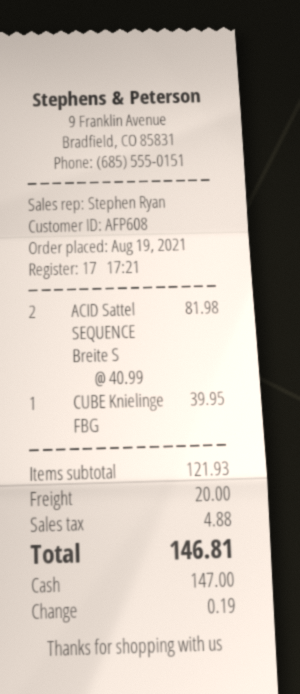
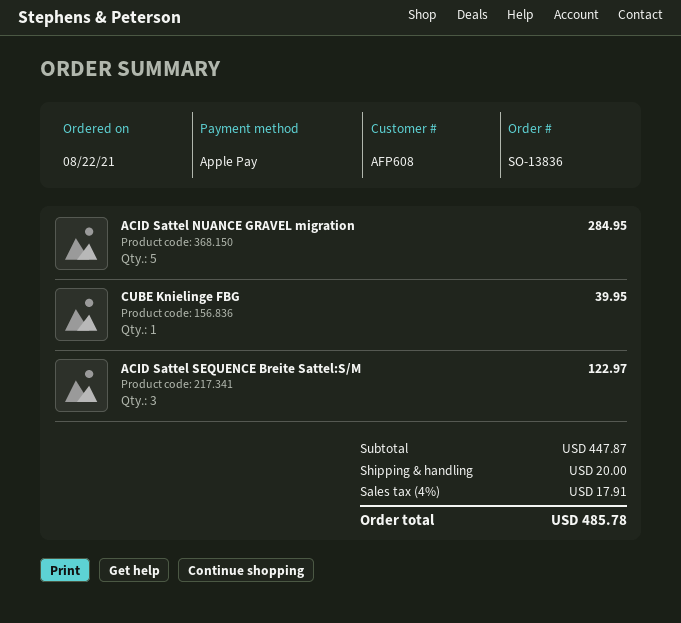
order date: 2021-08-19 -> 2021-08-22
payment method: cash -> Apple Pay
ACID Sattel SEQUENCE Breite S: 2 for 81.98 -> 3 for 122.97
ACID Sattel NUANCE GRAVEL migration: none -> 5 for 284.95
subtotal: 121.93 -> 447.87
tax: 4.88 -> 17.91
total: 146.81 -> 485.78

